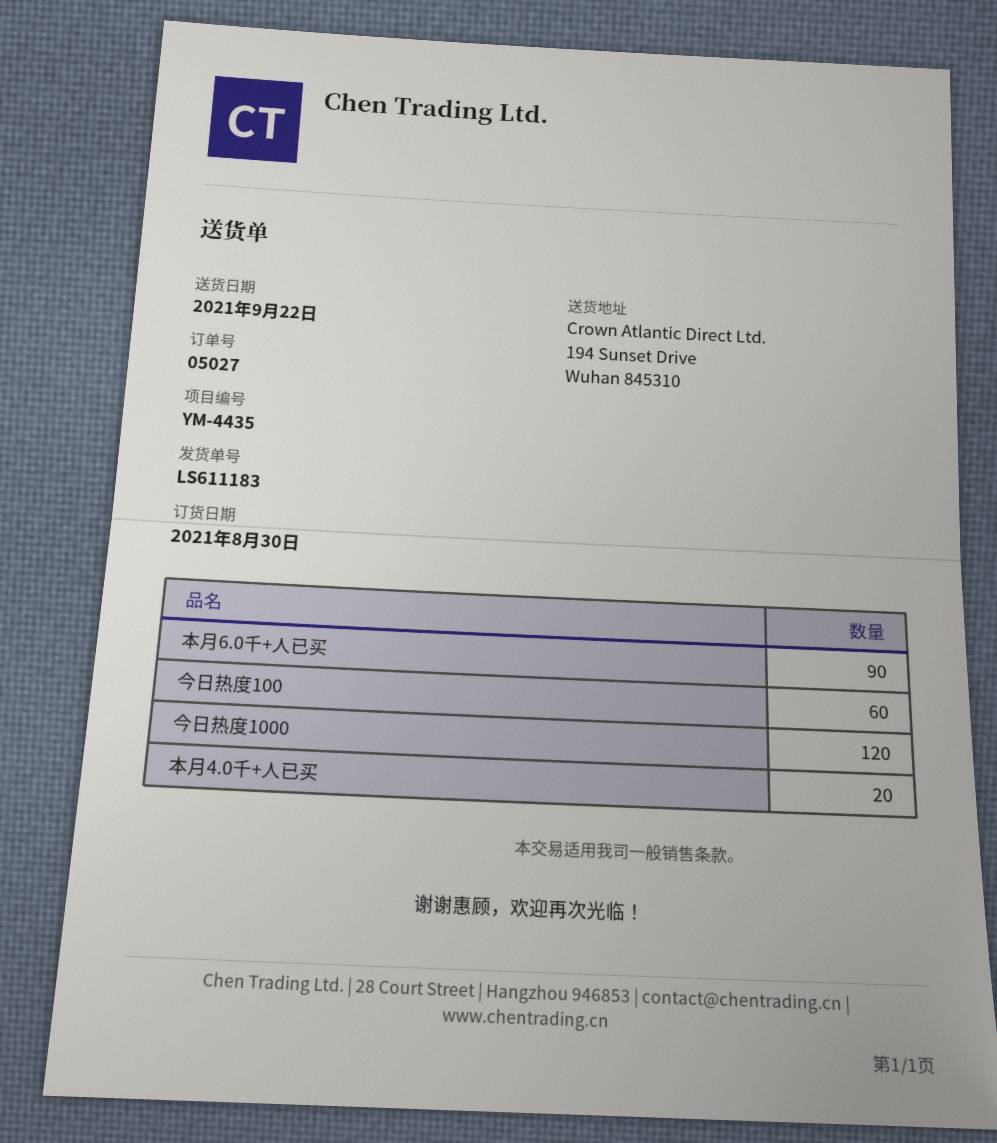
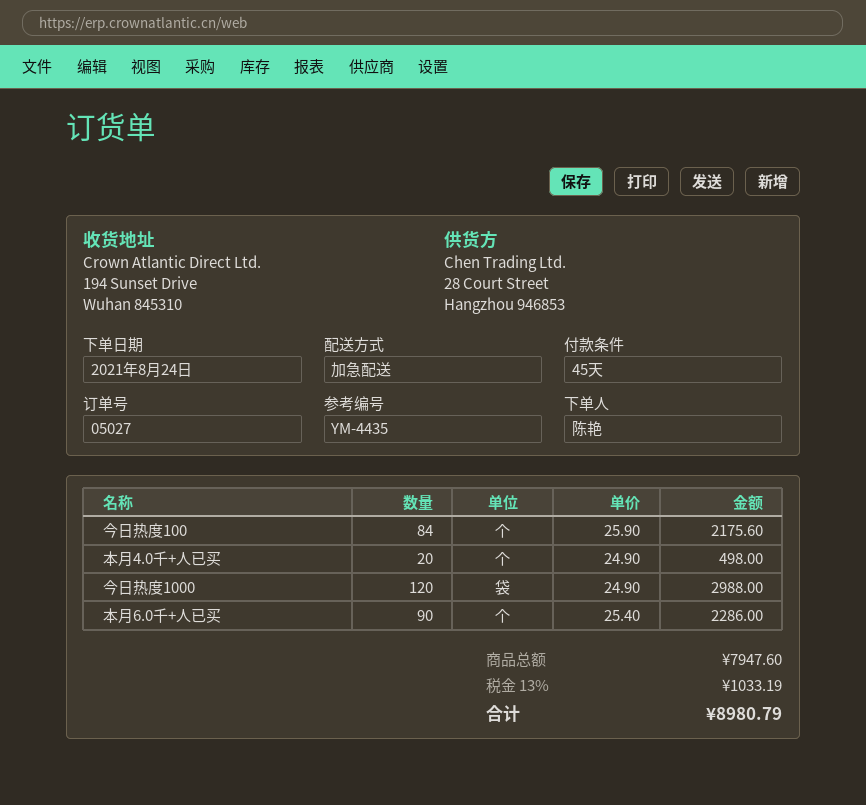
order date: 2021-08-30 -> 2021-08-24
今日热度100: 60 -> 84

